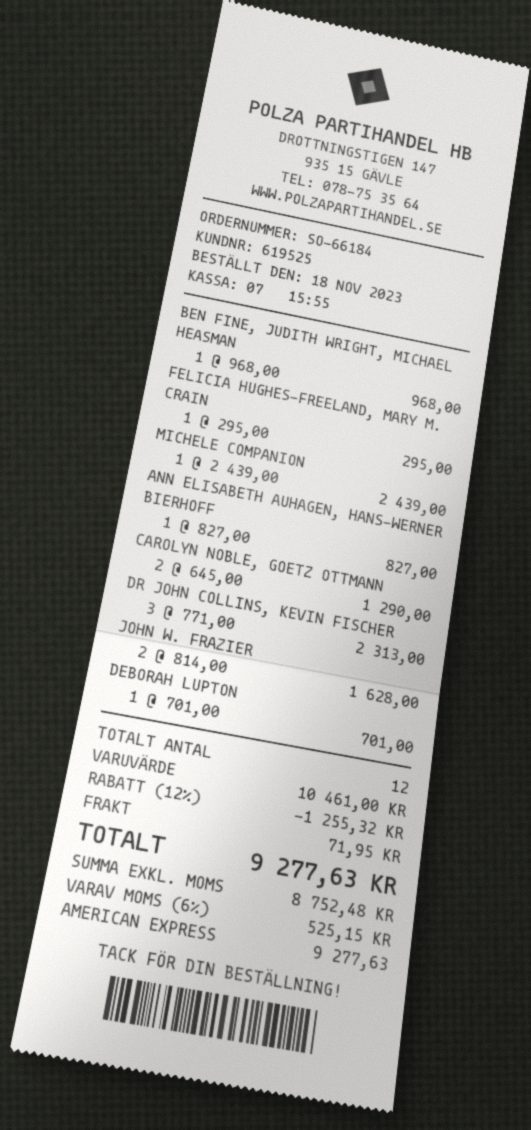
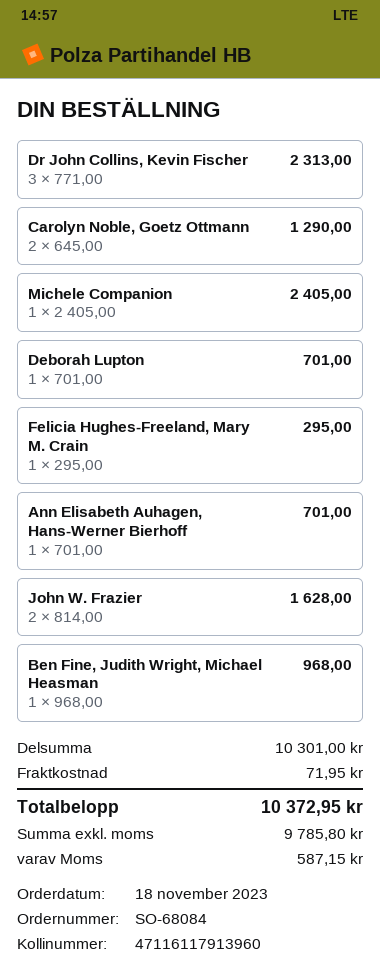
order number: SO-66184 -> SO-68084
MICHELE COMPANION: 1 x 2439.00 = 2439.00 -> 1 x 2405.00 = 2405.00
ANN ELISABETH AUHAGEN, HANS-WERNER BIERHOFF: 1 x 827.00 = 827.00 -> 1 x 701.00 = 701.00
subtotal: 10461.00 -> 10301.00
discount: 12% = 1255.32 -> none
net: 8752.48 -> 9785.80
tax: 525.15 -> 587.15
total: 9277.63 -> 10372.95

